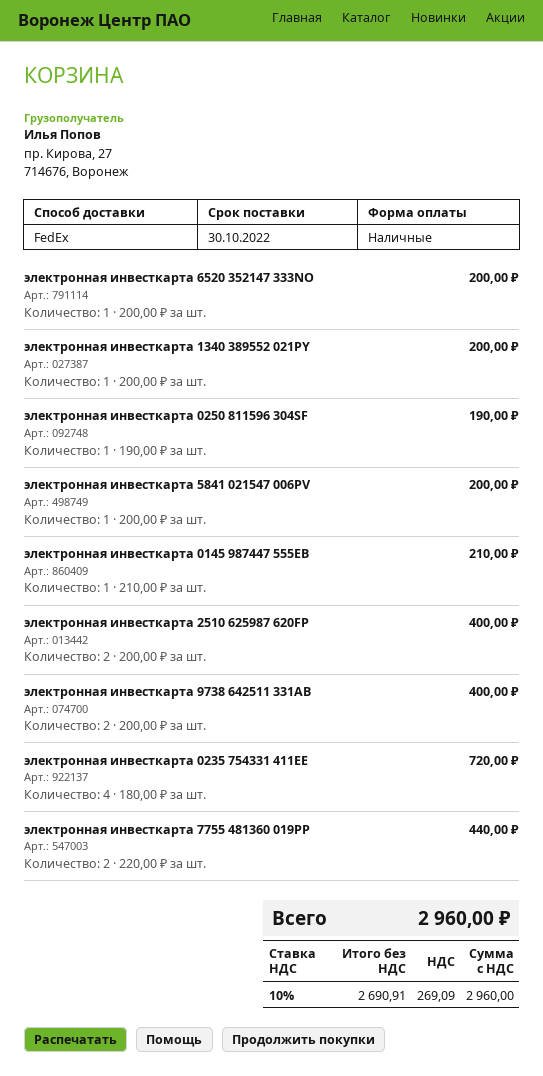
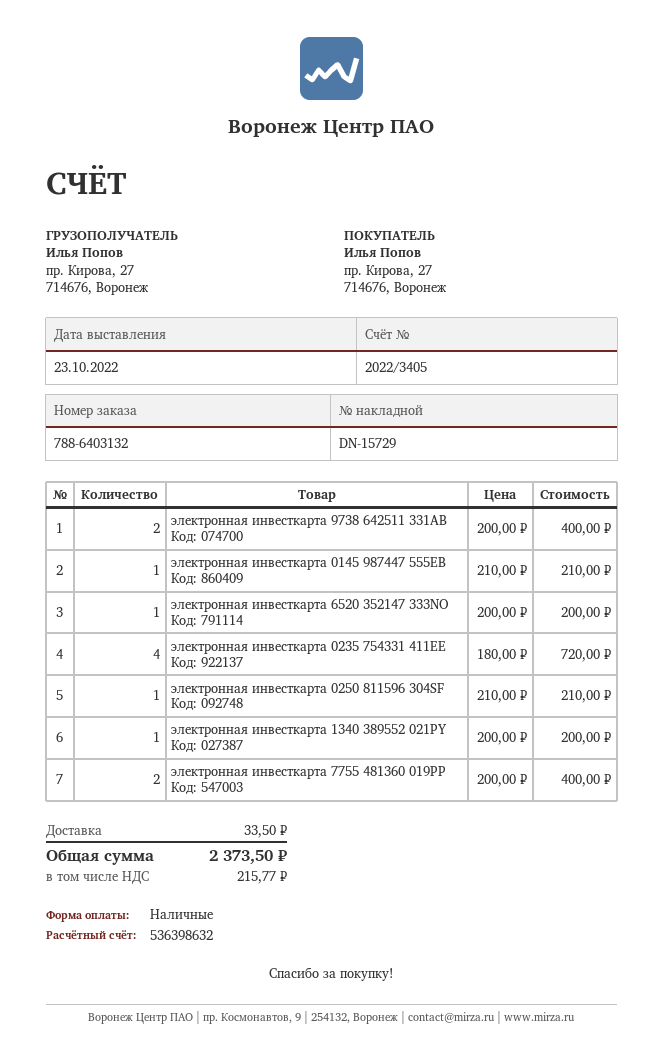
электронная инвесткарта 0250 811596 304SF: 1 x 190.00 = 190.00 -> 1 x 210.00 = 210.00
электронная инвесткарта 5841 021547 006PV: 1 x 200.00 = 200.00 -> none
электронная инвесткарта 2510 625987 620FP: 2 x 200.00 = 400.00 -> none
электронная инвесткарта 7755 481360 019PP: 2 x 220.00 = 440.00 -> 2 x 200.00 = 400.00
shipping: none -> 33.50
tax: 269.09 -> 215.77
total: 2960.00 -> 2373.50

